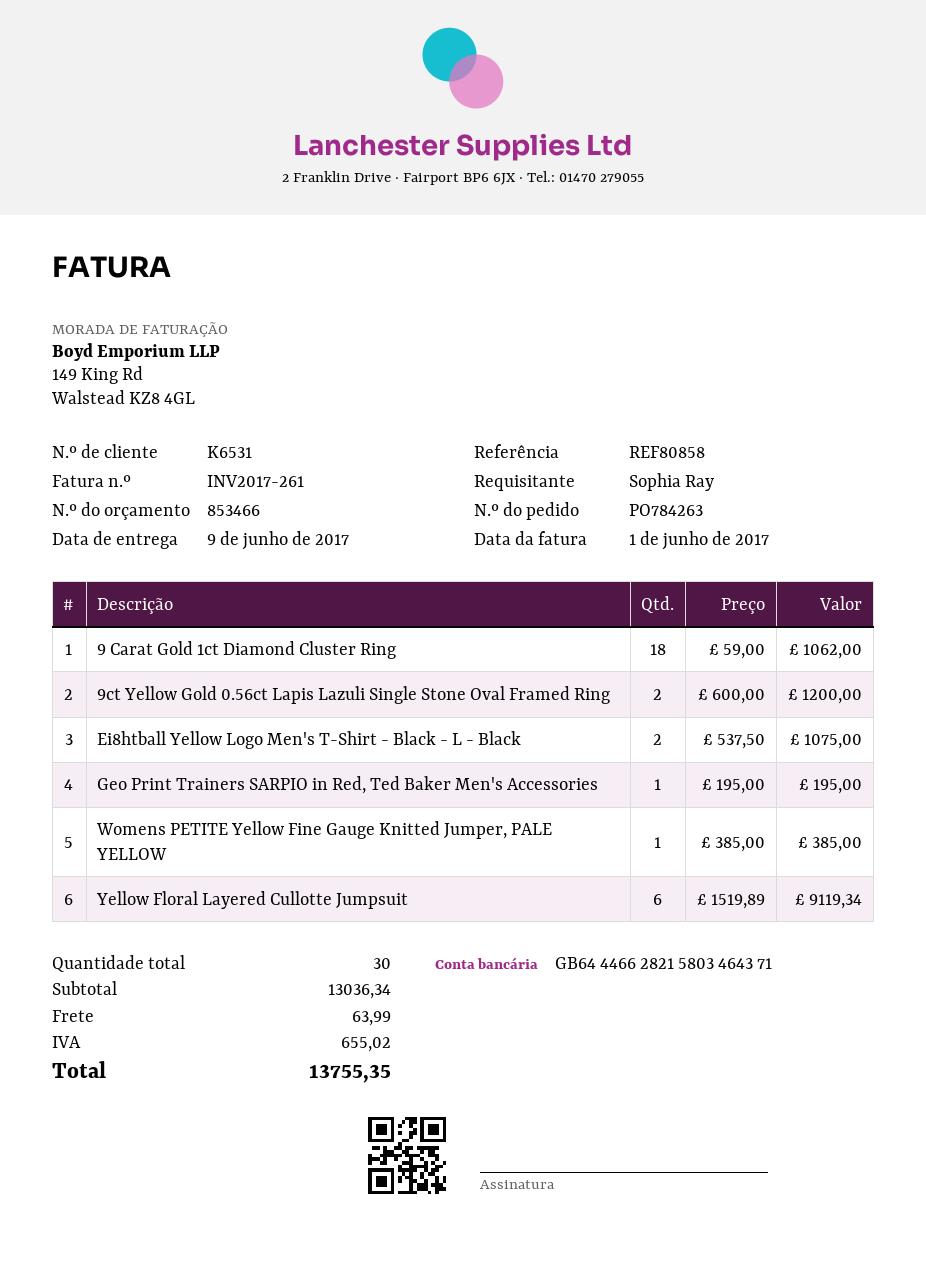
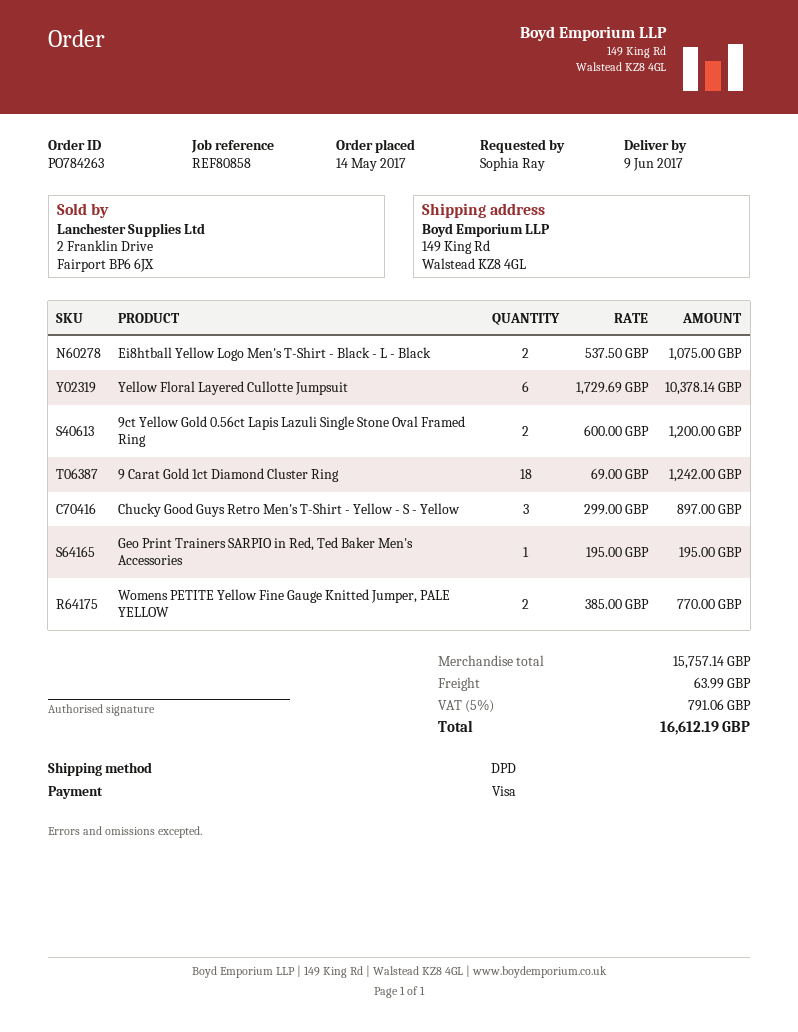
9 Carat Gold 1ct Diamond Cluster Ring: 18 x 59.00 = 1062.00 -> 18 x 69.00 = 1242.00
Womens PETITE Yellow Fine Gauge Knitted Jumper, PALE YELLOW: 1 x 385.00 = 385.00 -> 2 x 385.00 = 770.00
Yellow Floral Layered Cullotte Jumpsuit: 6 x 1519.89 = 9119.34 -> 6 x 1729.69 = 10378.14
Chucky Good Guys Retro Men's T-Shirt - Yellow - S - Yellow: none -> 3 x 299.00 = 897.00
subtotal: 13036.34 -> 15757.14
tax: 655.02 -> 791.06
total: 13755.35 -> 16612.19

